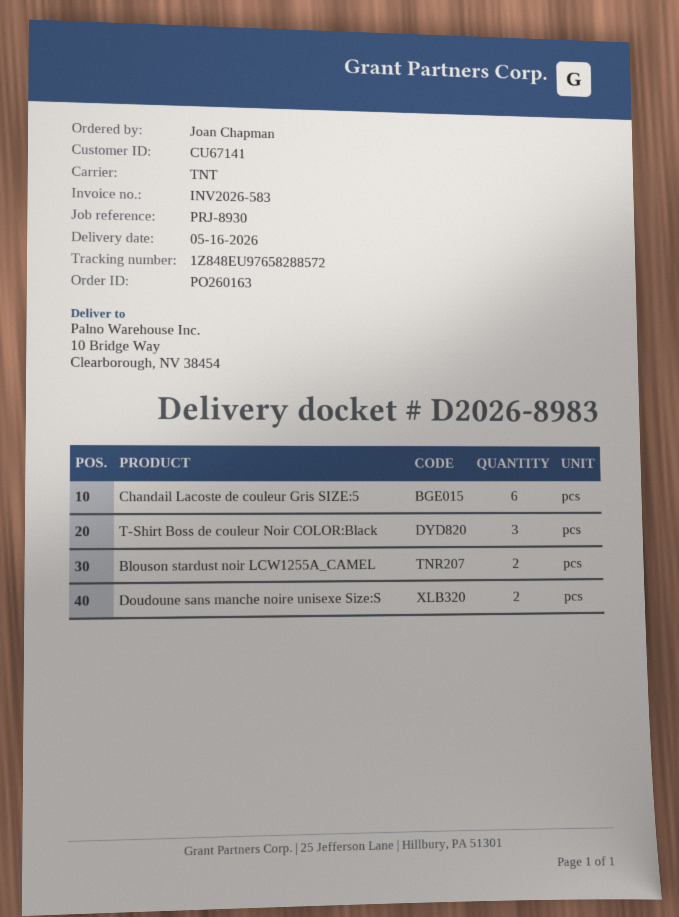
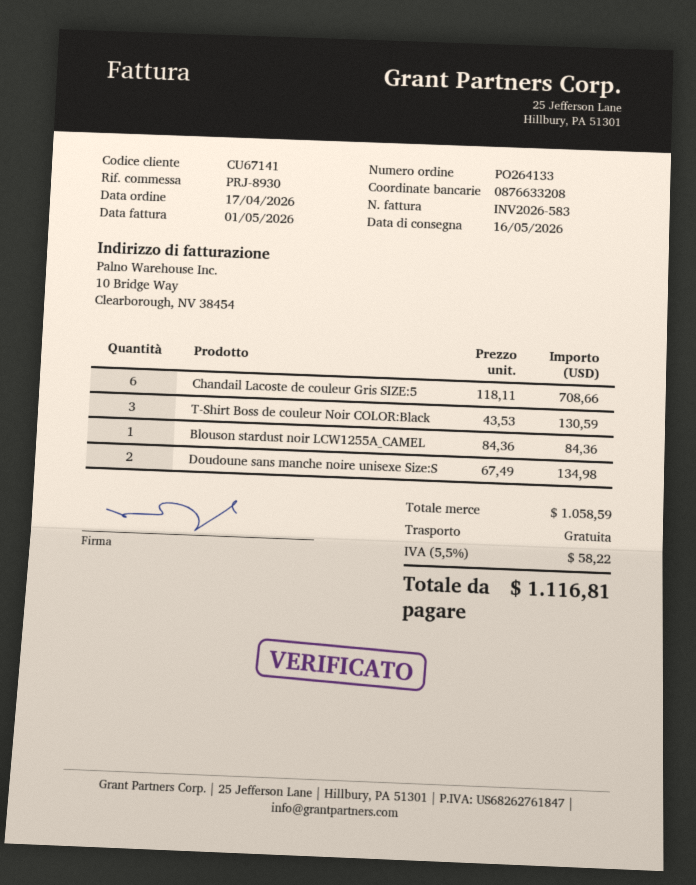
order number: PO260163 -> PO264133
Blouson stardust noir LCW1255A_CAMEL: 2 -> 1

